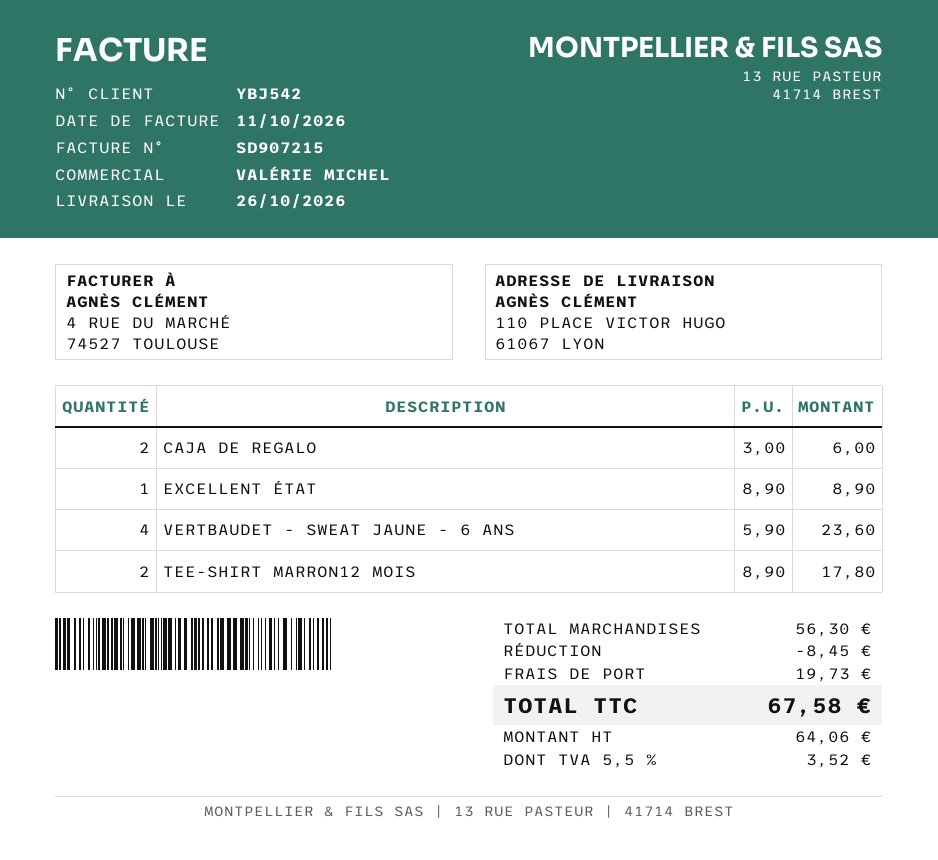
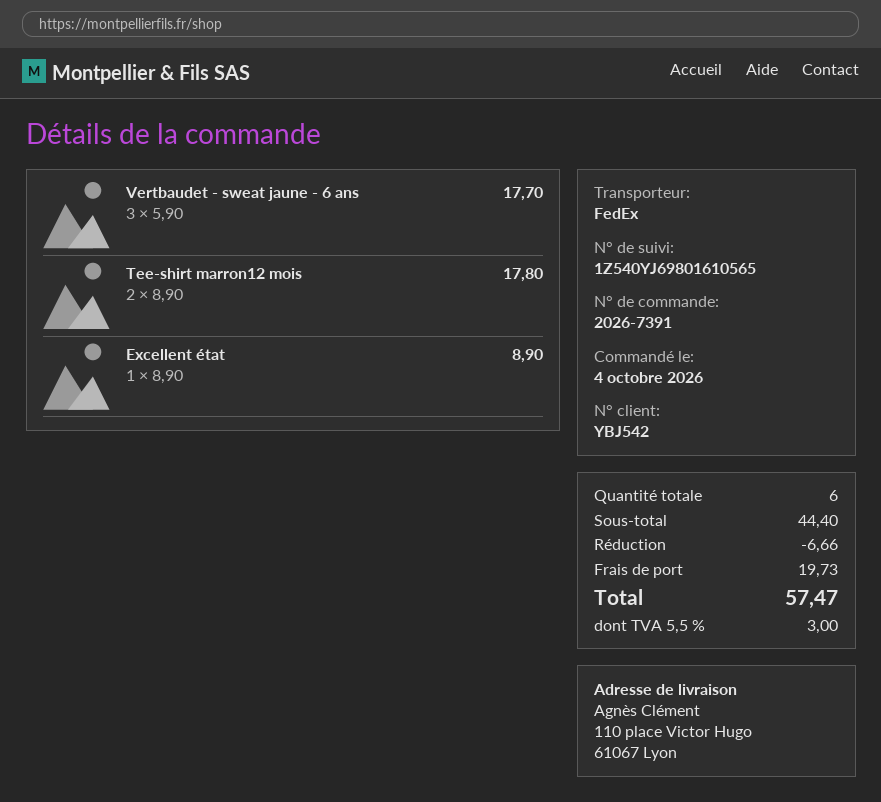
CAJA DE REGALO: 2 x 3.00 = 6.00 -> none
VERTBAUDET - SWEAT JAUNE - 6 ANS: 4 x 5.90 = 23.60 -> 3 x 5.90 = 17.70
subtotal: 56.30 -> 44.40
discount: 8.45 -> 6.66
tax: 5.5% = 3.52 -> 5.5% = 3.00
total: 67.58 -> 57.47

